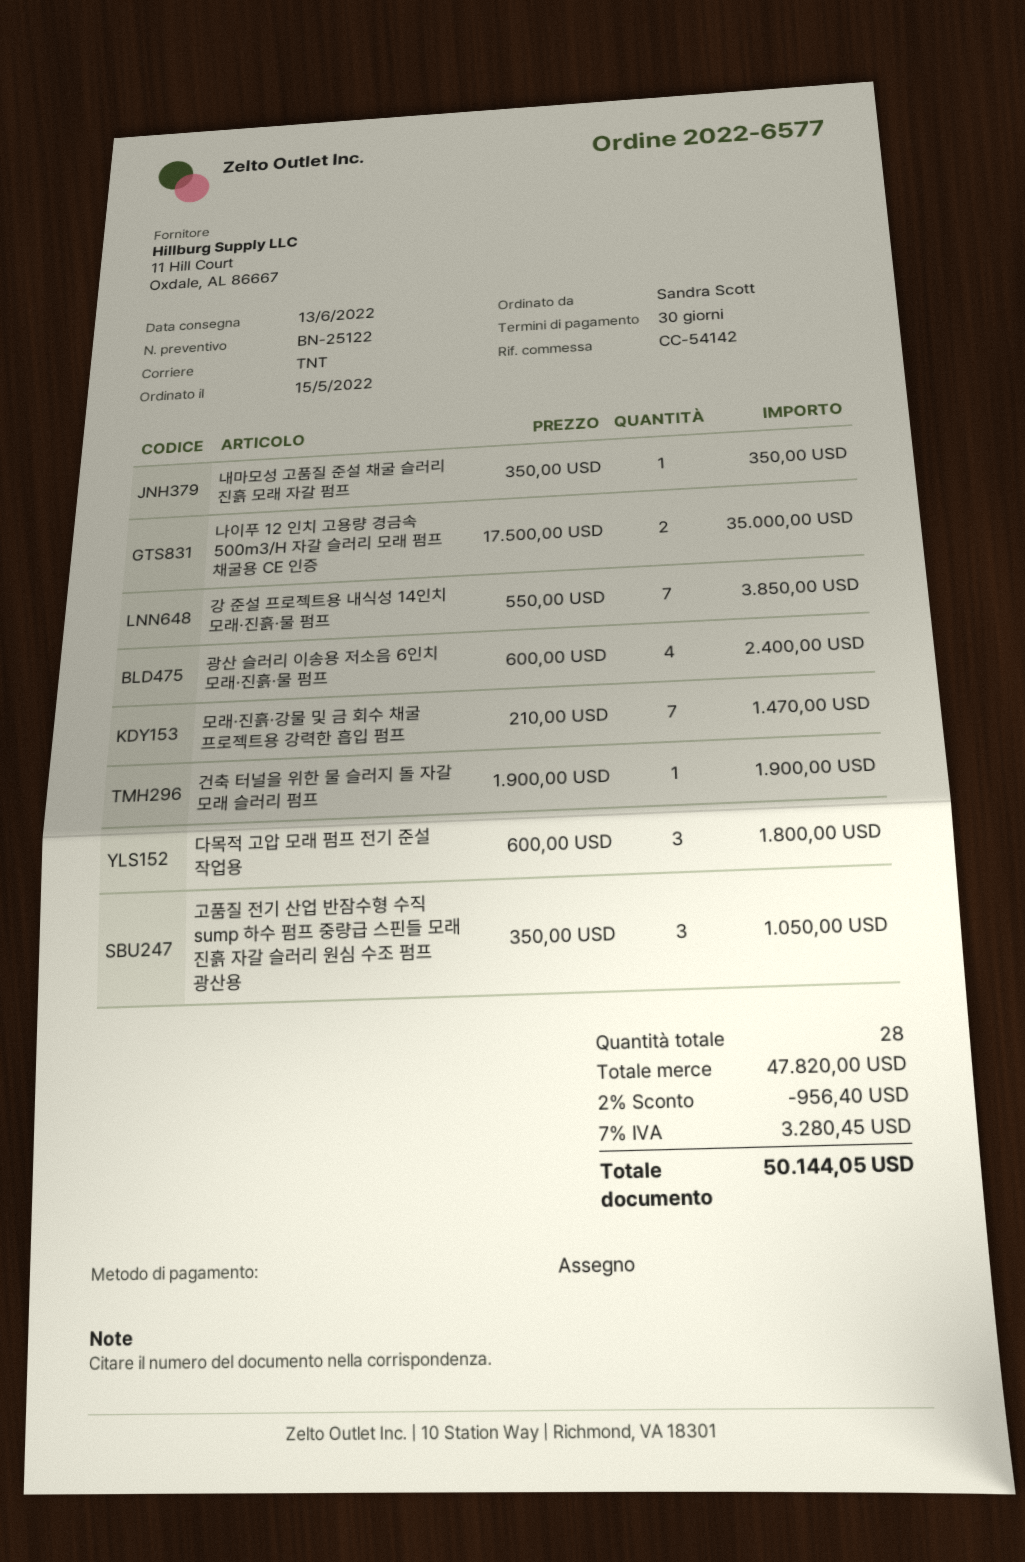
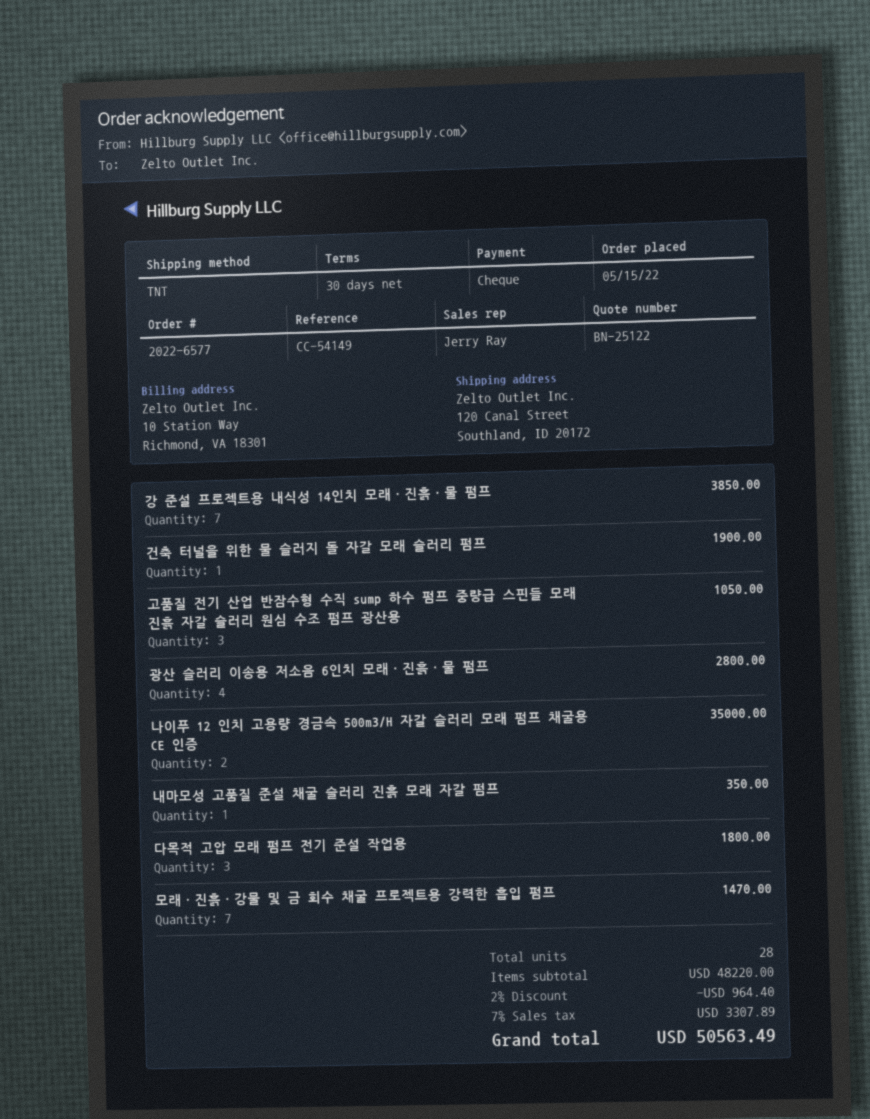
reference: CC-54142 -> CC-54149
광산 슬러리 이송용 저소음 6인치 모래·진흙·물 펌프: 4 for 2400.00 -> 4 for 2800.00
subtotal: 47820.00 -> 48220.00
discount: 2% = 956.40 -> 2% = 964.40
tax: 7% = 3280.45 -> 7% = 3307.89
total: 50144.05 -> 50563.49

